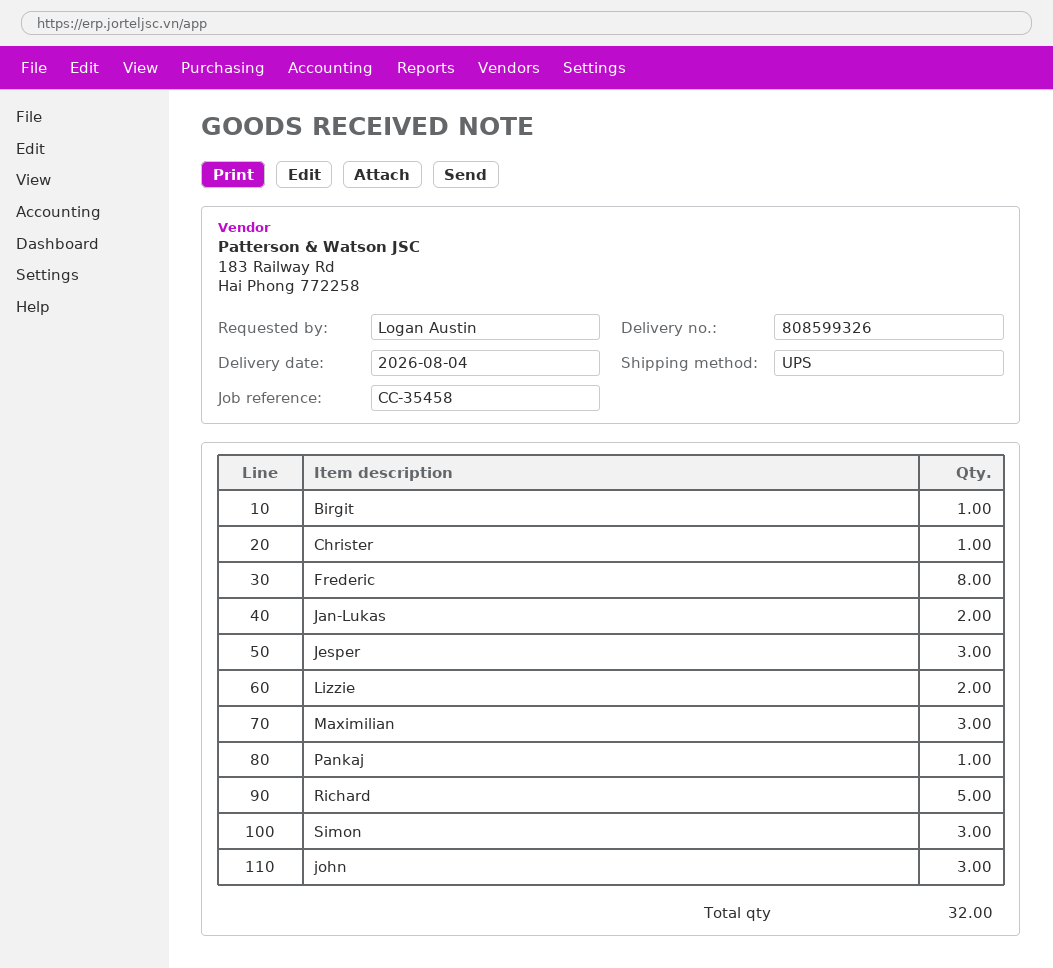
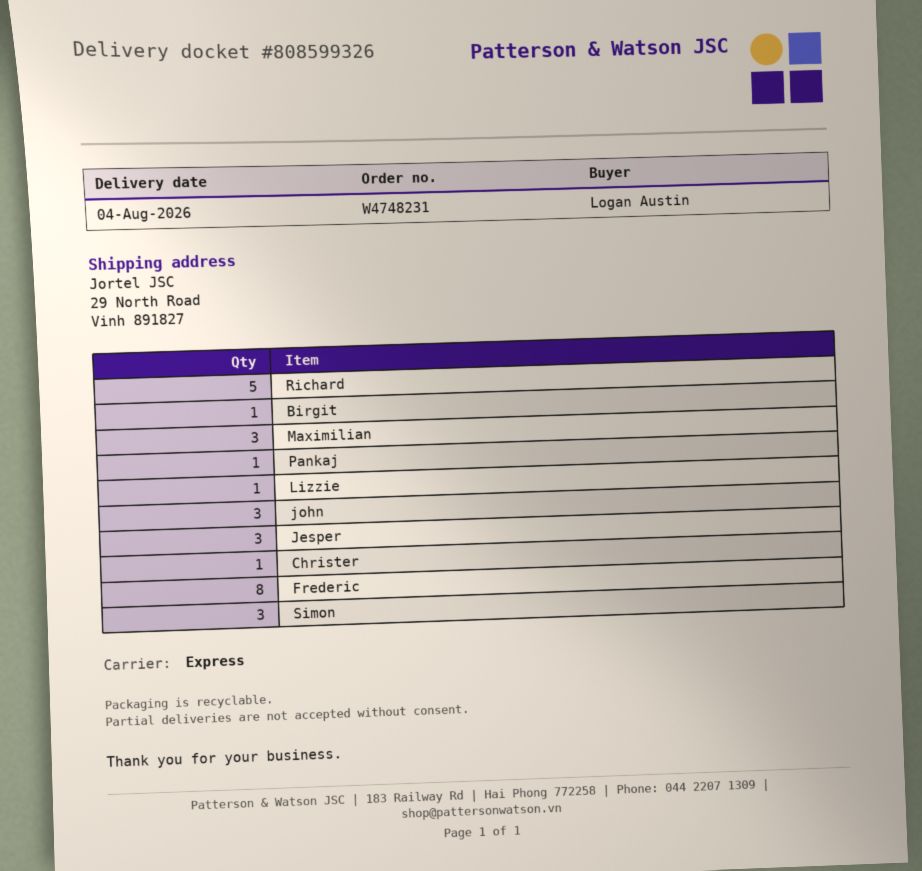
shipping method: UPS -> express
Jan-Lukas: 2 -> none
Lizzie: 2 -> 1

